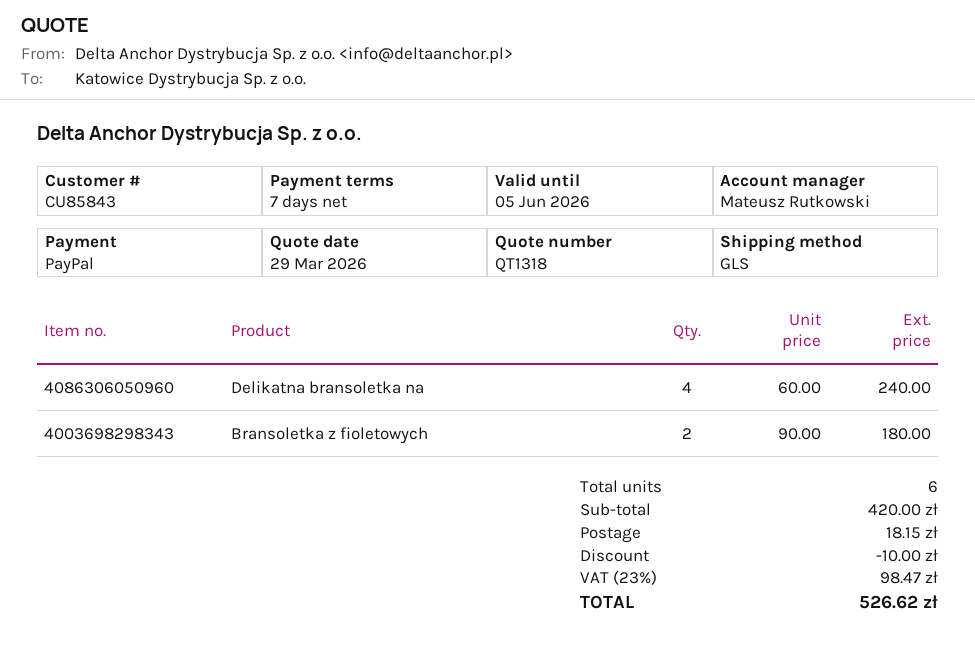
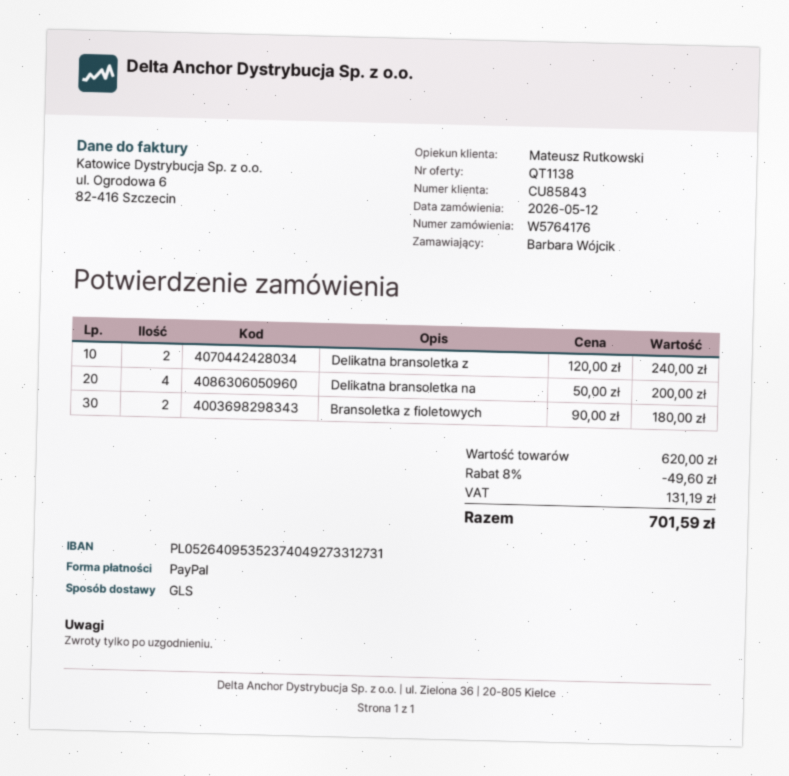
quote number: QT1318 -> QT1138
Delikatna bransoletka na: 4 x 60.00 = 240.00 -> 4 x 50.00 = 200.00
Delikatna bransoletka z: none -> 2 x 120.00 = 240.00
subtotal: 420.00 -> 620.00
discount: 10.00 -> 49.60
shipping: 18.15 -> none
tax: 98.47 -> 131.19
total: 526.62 -> 701.59

